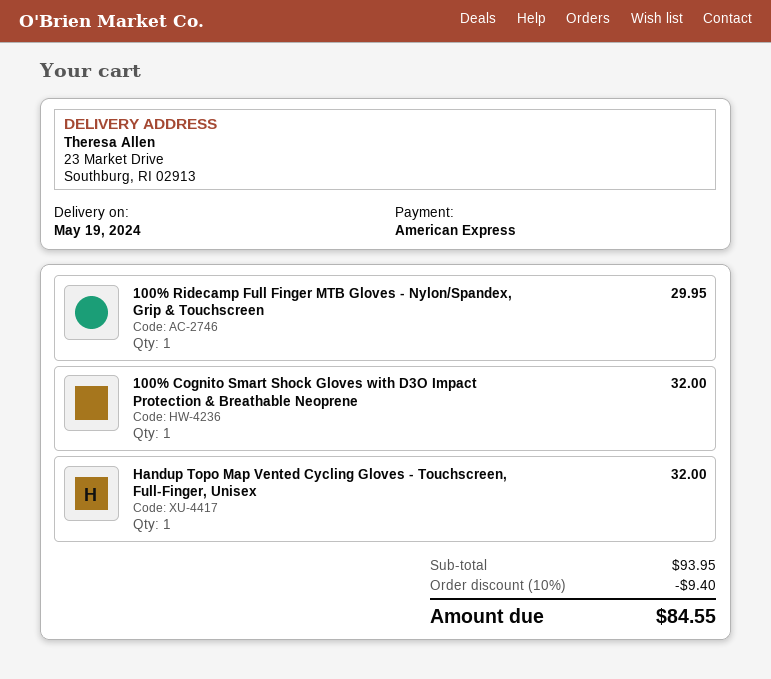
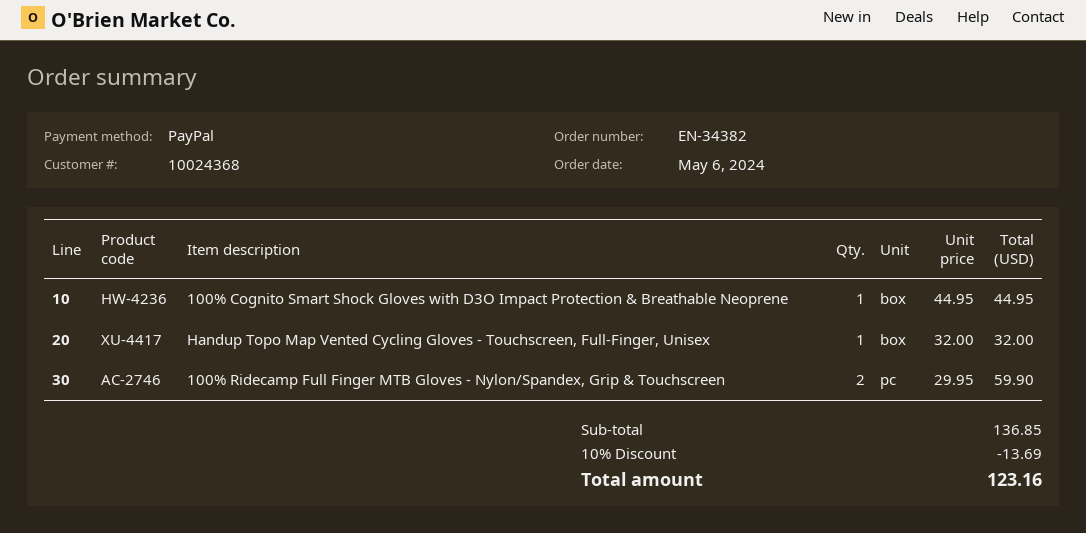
payment method: American Express -> PayPal
100% Ridecamp Full Finger MTB Gloves - Nylon/Spandex, Grip & Touchscreen: 1 for 29.95 -> 2 for 59.90
100% Cognito Smart Shock Gloves with D3O Impact Protection & Breathable Neoprene: 1 for 32.00 -> 1 for 44.95
subtotal: 93.95 -> 136.85
discount: 10% = 9.40 -> 10% = 13.69
total: 84.55 -> 123.16

